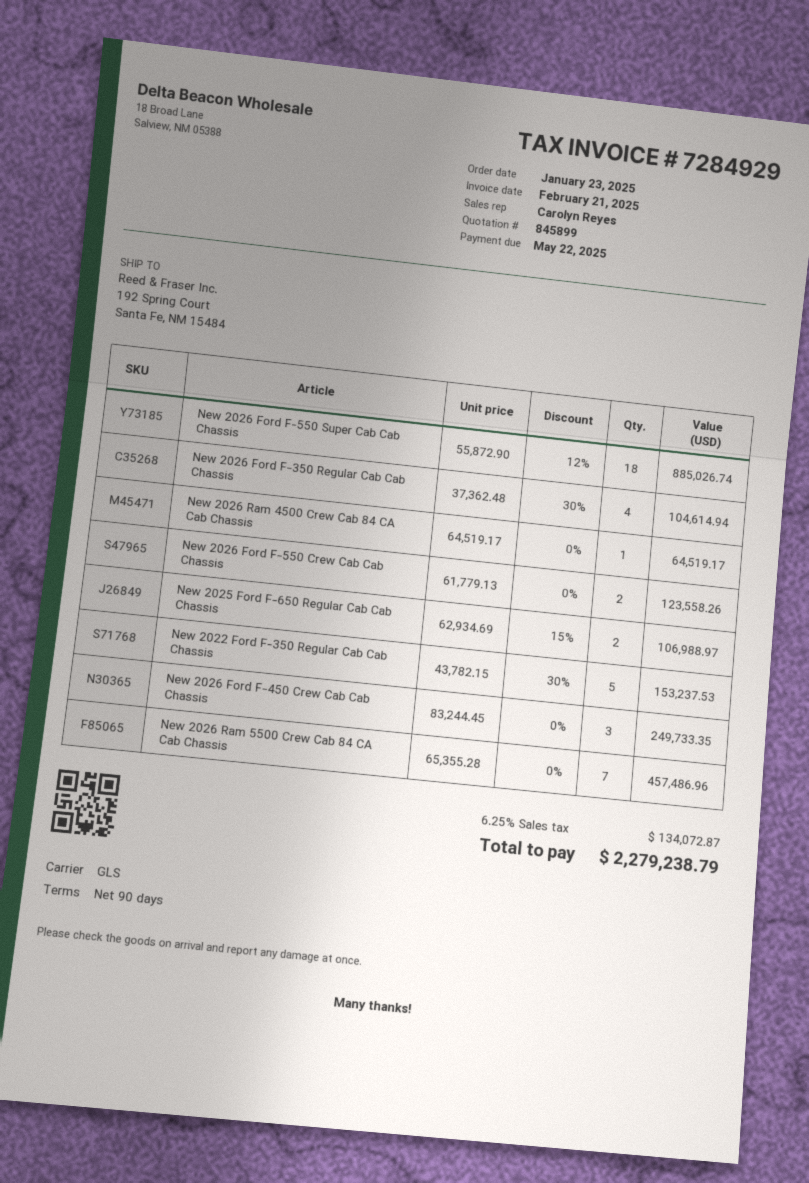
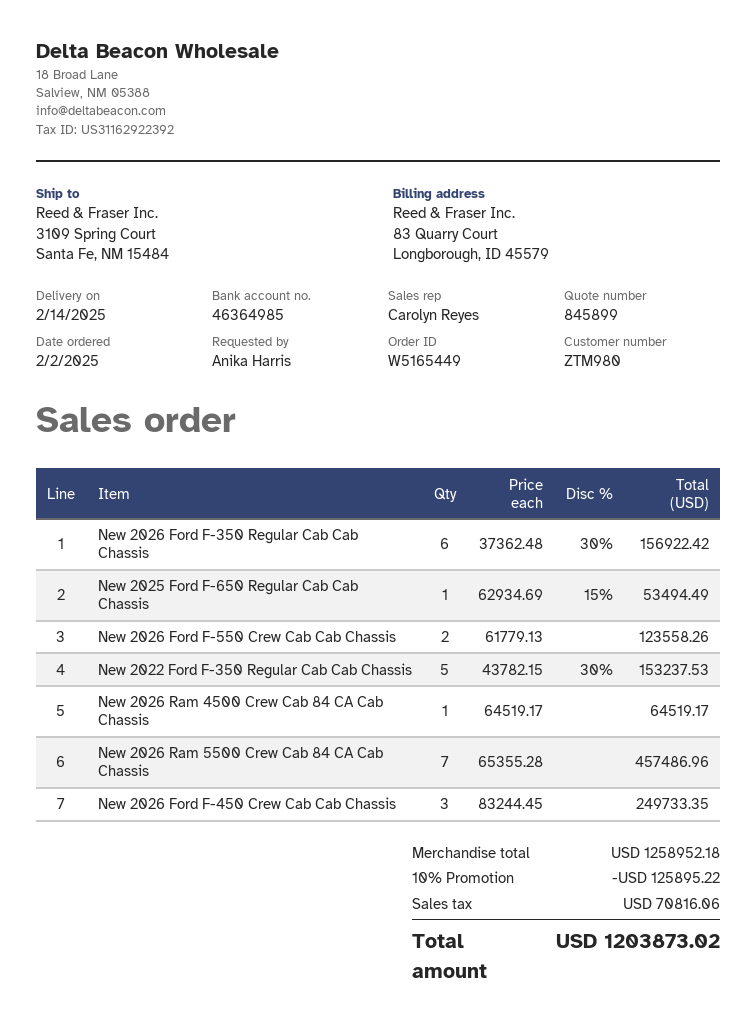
order date: 2025-01-23 -> 2025-02-02
ship to: 192 Spring Court, Santa Fe, NM 15484 -> 3109 Spring Court, Santa Fe, NM 15484
New 2026 Ford F-550 Super Cab Cab Chassis: 18 x 55872.90 - 12% = 885026.74 -> none
New 2026 Ford F-350 Regular Cab Cab Chassis: 4 x 37362.48 - 30% = 104614.94 -> 6 x 37362.48 - 30% = 156922.42
New 2025 Ford F-650 Regular Cab Cab Chassis: 2 x 62934.69 - 15% = 106988.97 -> 1 x 62934.69 - 15% = 53494.49
discount: none -> 10% = 125895.22
tax: 134072.87 -> 70816.06
total: 2279238.79 -> 1203873.02

